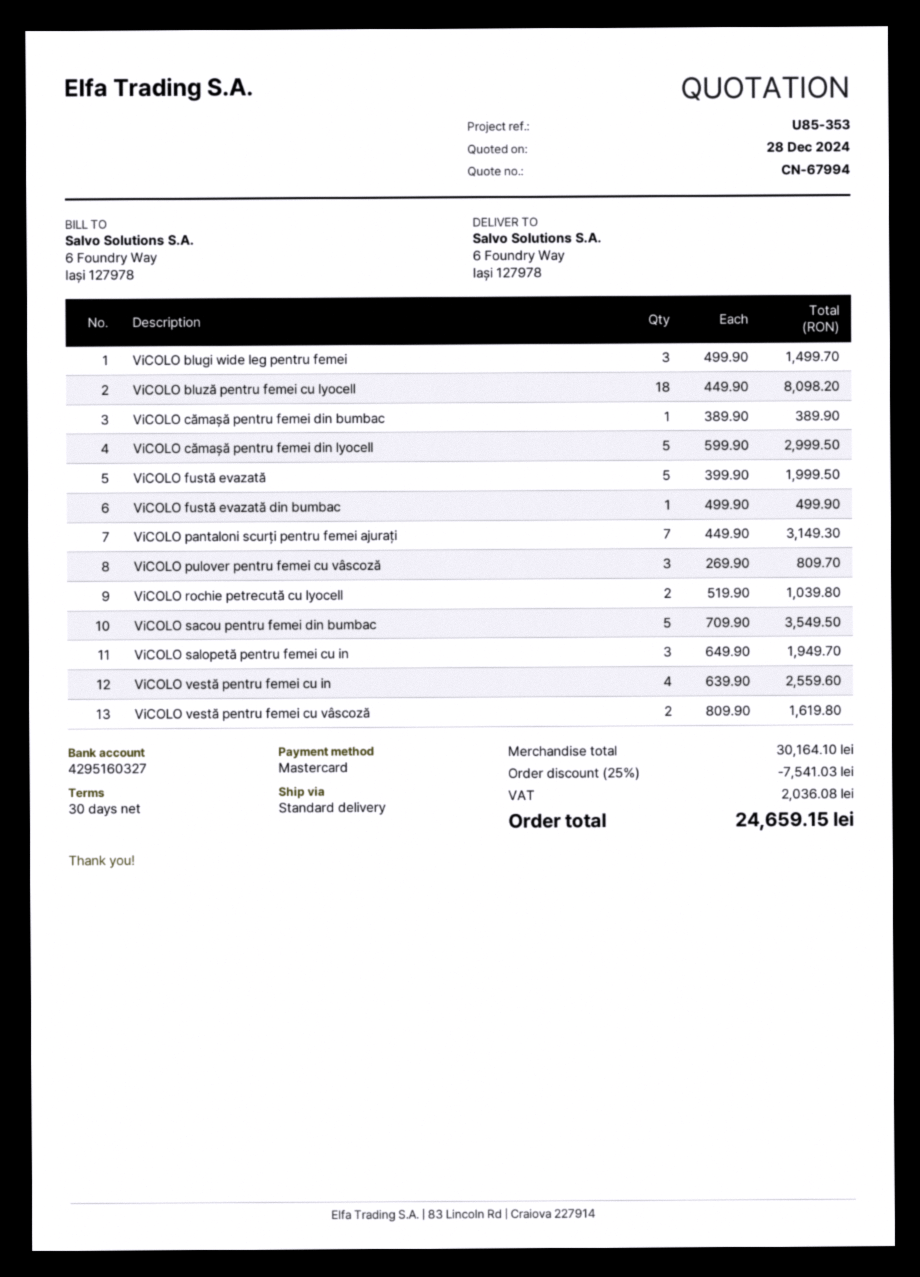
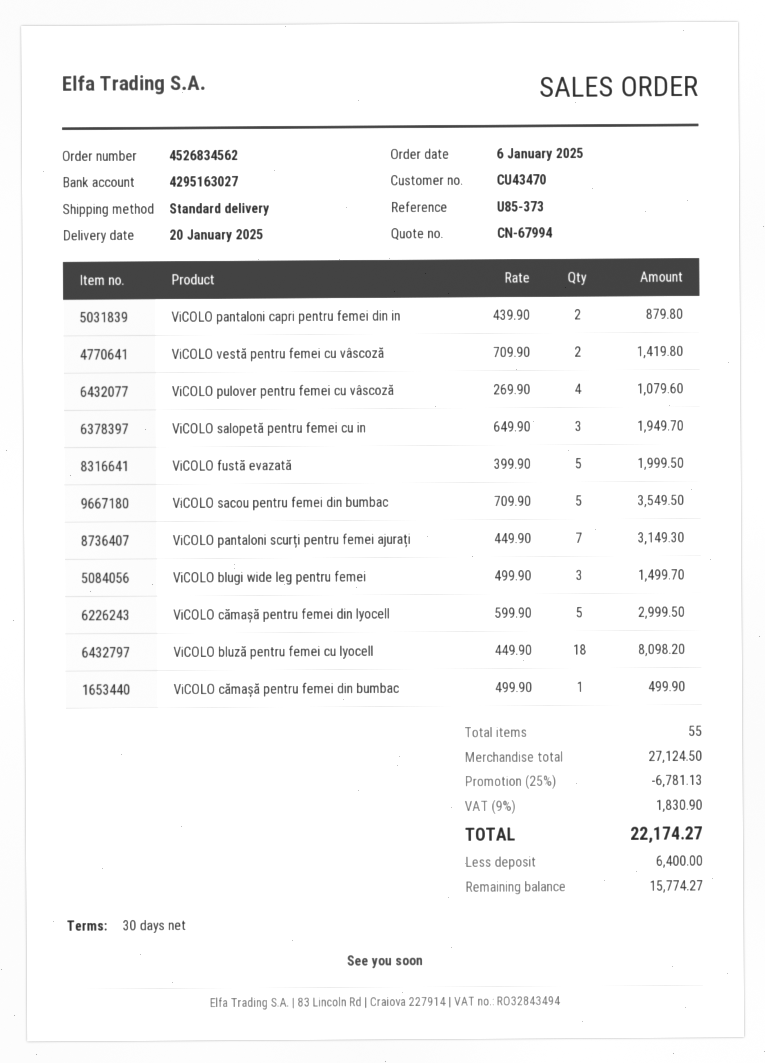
reference: U85-353 -> U85-373
bank account: 4295160327 -> 4295163027
ViCOLO cămașă pentru femei din bumbac: 1 x 389.90 = 389.90 -> 1 x 499.90 = 499.90
ViCOLO fustă evazată din bumbac: 1 x 499.90 = 499.90 -> none
ViCOLO pulover pentru femei cu vâscoză: 3 x 269.90 = 809.70 -> 4 x 269.90 = 1079.60
ViCOLO rochie petrecută cu lyocell: 2 x 519.90 = 1039.80 -> none
ViCOLO vestă pentru femei cu in: 4 x 639.90 = 2559.60 -> none
ViCOLO vestă pentru femei cu vâscoză: 2 x 809.90 = 1619.80 -> 2 x 709.90 = 1419.80
ViCOLO pantaloni capri pentru femei din in: none -> 2 x 439.90 = 879.80
subtotal: 30164.10 -> 27124.50
discount: 25% = 7541.03 -> 25% = 6781.13
tax: 2036.08 -> 1830.90
total: 24659.15 -> 22174.27

